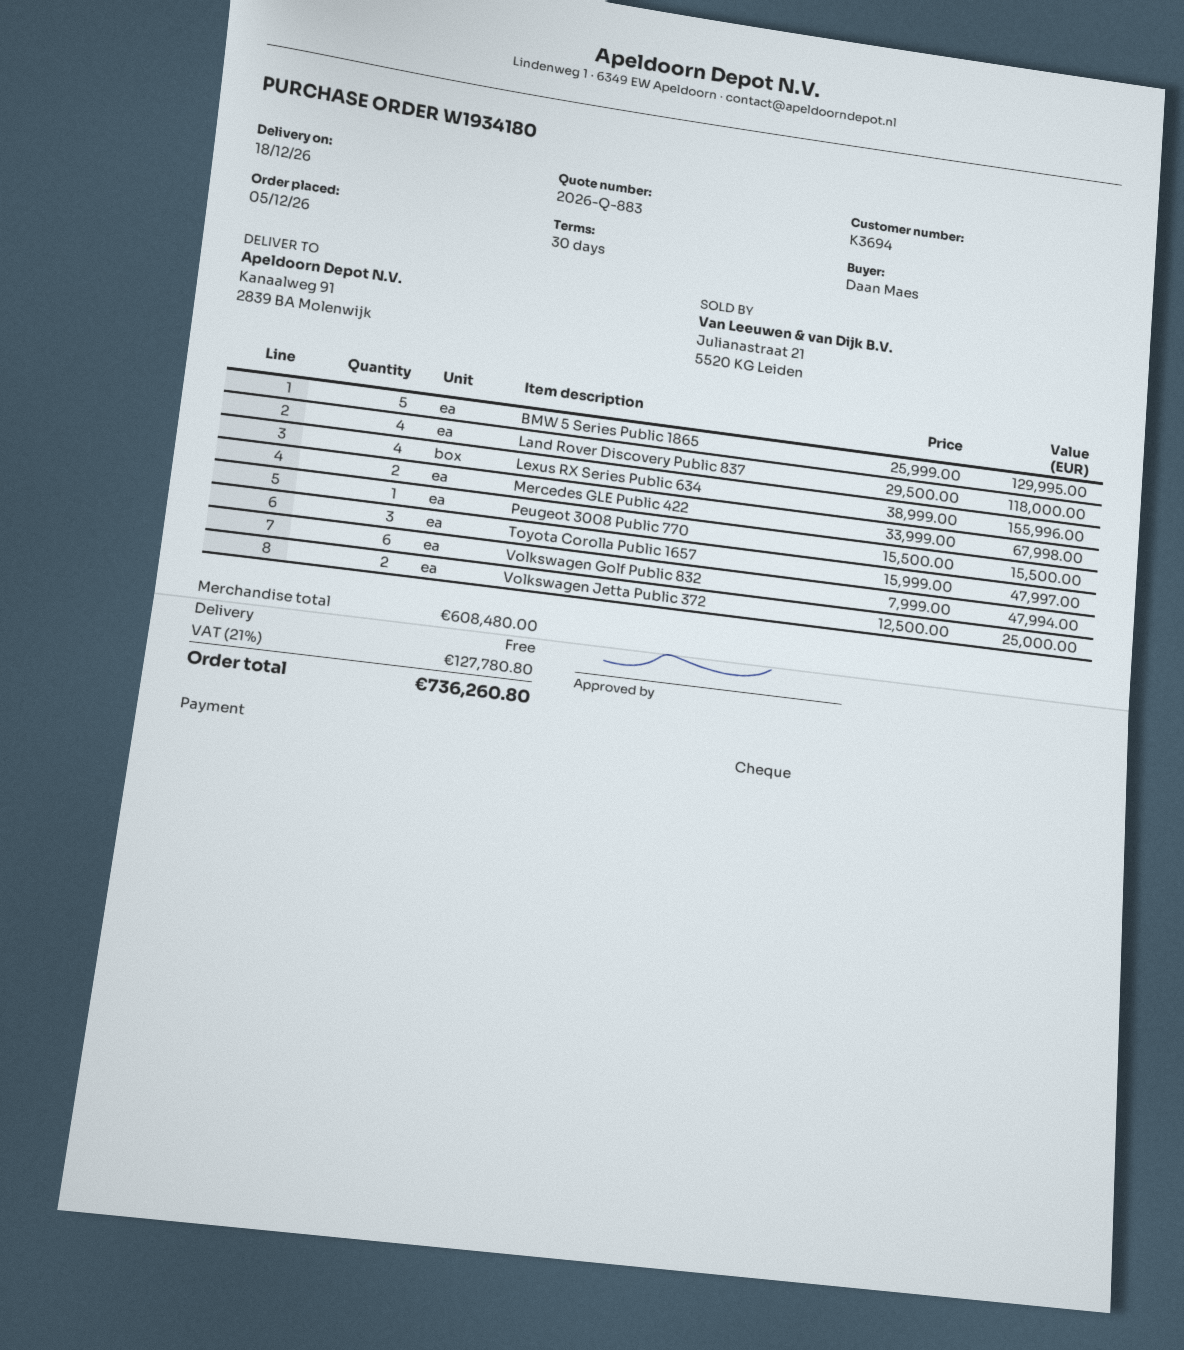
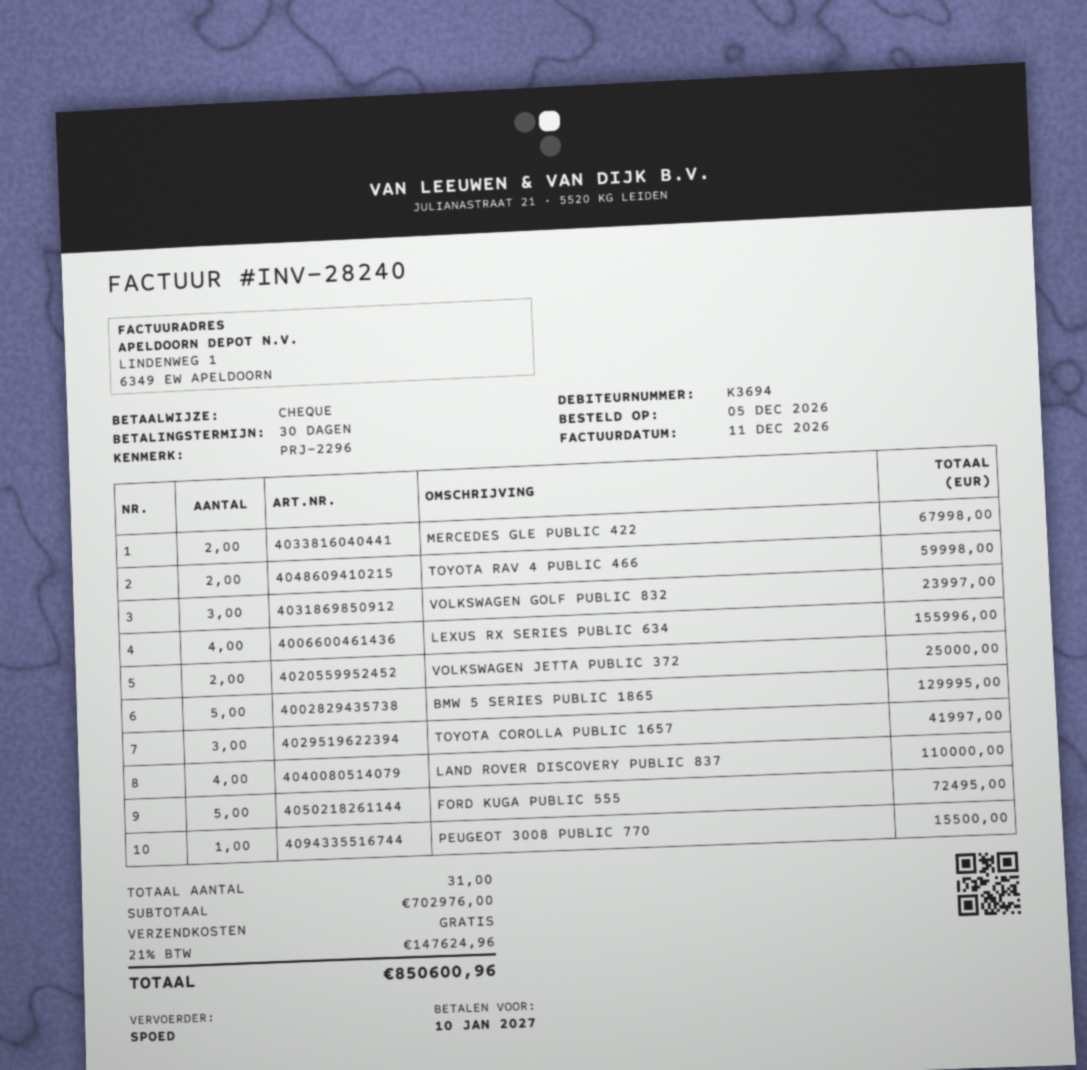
Land Rover Discovery Public 837: 4 for 118000.00 -> 4 for 110000.00
Toyota Corolla Public 1657: 3 for 47997.00 -> 3 for 41997.00
Volkswagen Golf Public 832: 6 for 47994.00 -> 3 for 23997.00
TOYOTA RAV 4 PUBLIC 466: none -> 2 for 59998.00
FORD KUGA PUBLIC 555: none -> 5 for 72495.00
subtotal: 608480.00 -> 702976.00
tax: 21% = 127780.80 -> 21% = 147624.96
total: 736260.80 -> 850600.96

